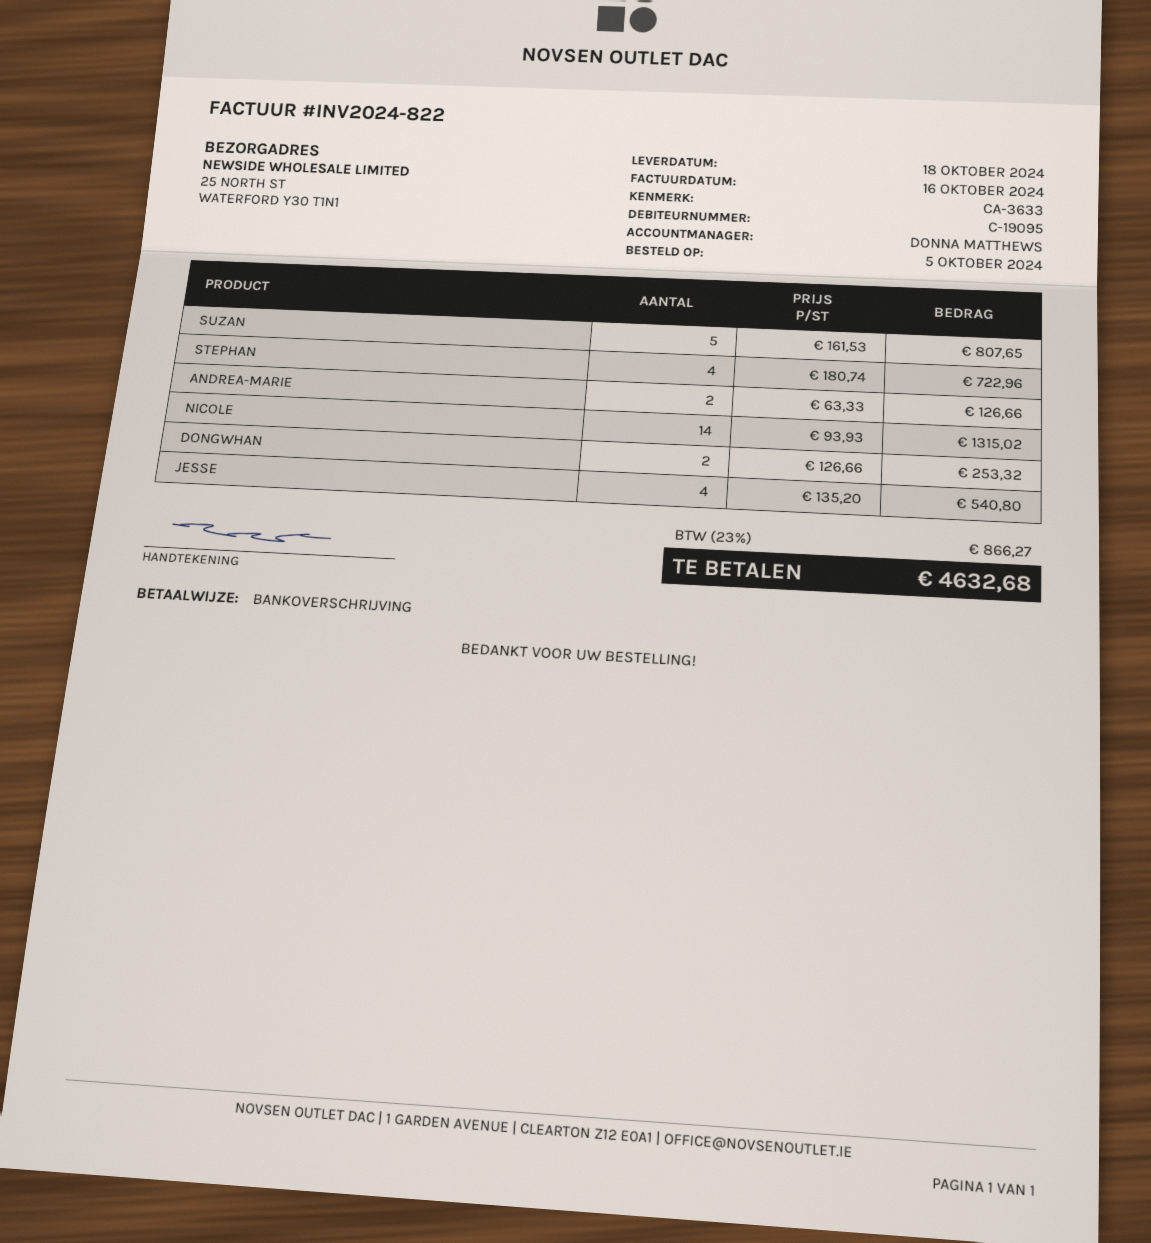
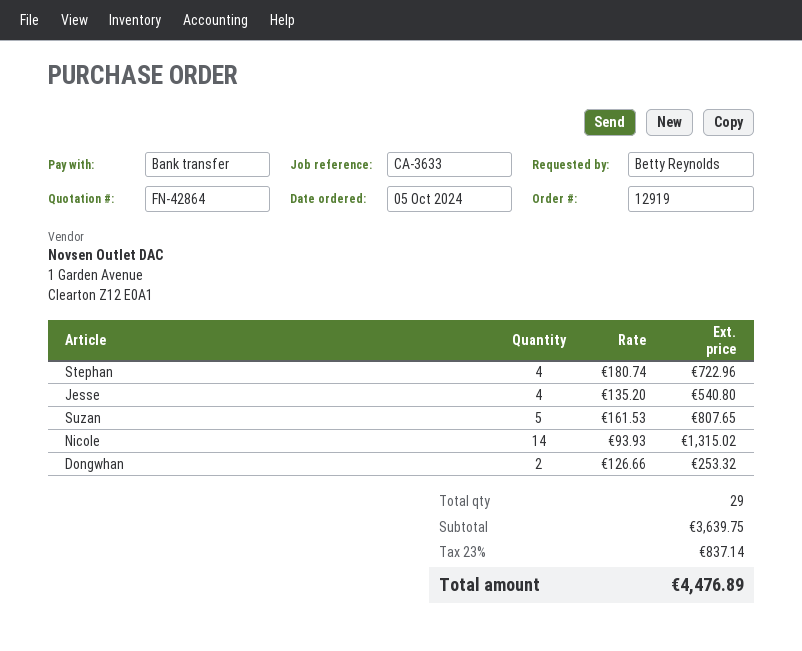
ANDREA-MARIE: 2 x 63.33 = 126.66 -> none
tax: 23% = 866.27 -> 23% = 837.14
total: 4632.68 -> 4476.89

